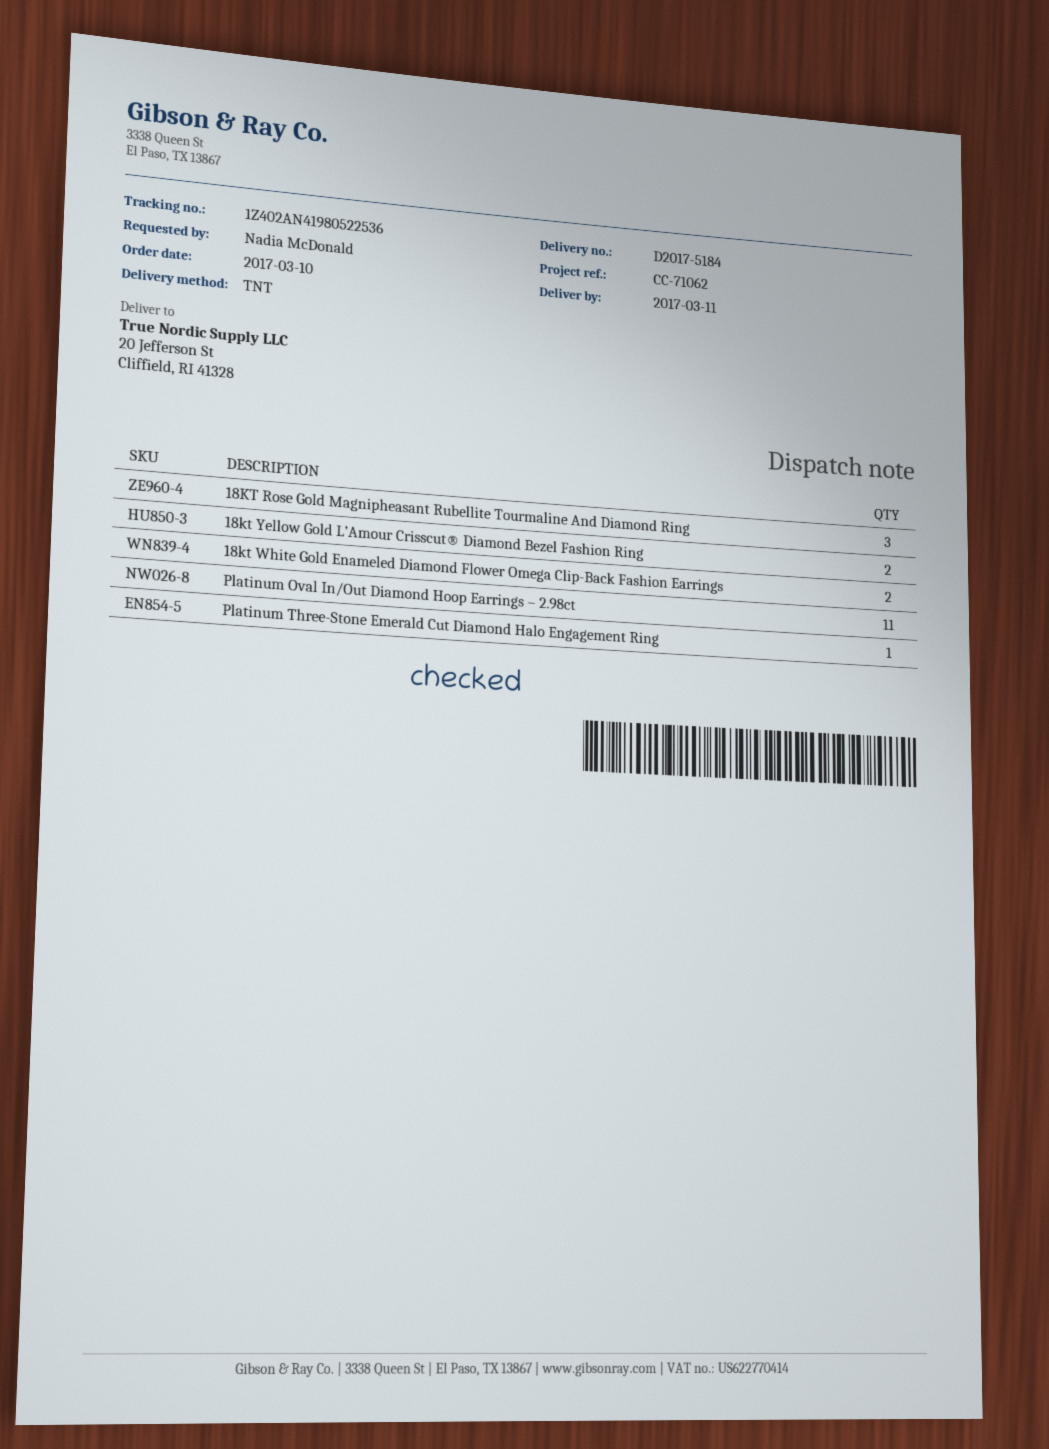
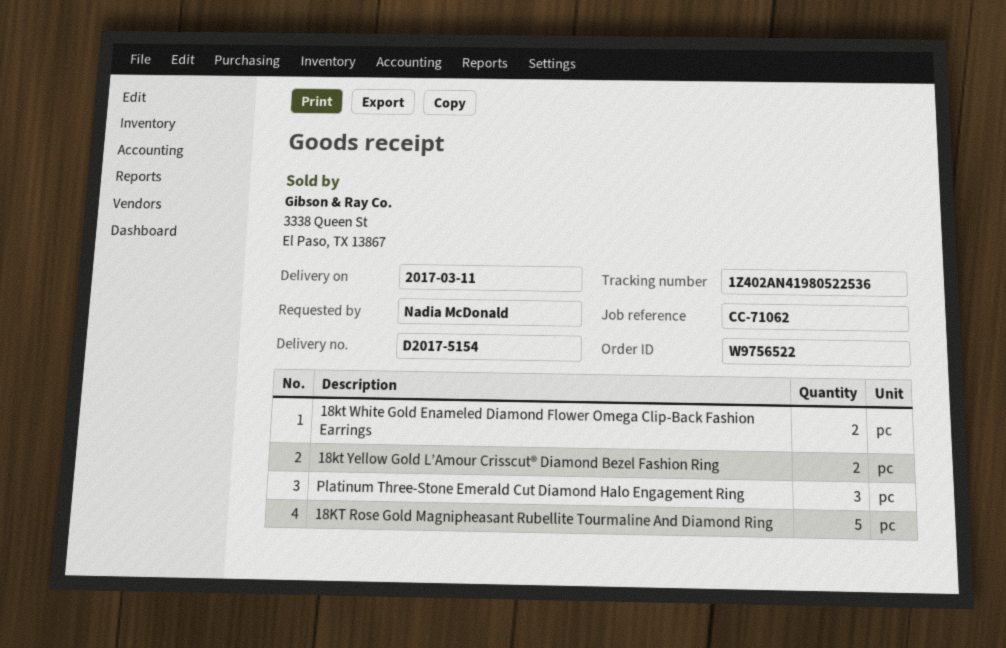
delivery note number: D2017-5184 -> D2017-5154
18KT Rose Gold Magnipheasant Rubellite Tourmaline And Diamond Ring: 3 -> 5
Platinum Oval In/Out Diamond Hoop Earrings – 2.98ct: 11 -> none
Platinum Three-Stone Emerald Cut Diamond Halo Engagement Ring: 1 -> 3

